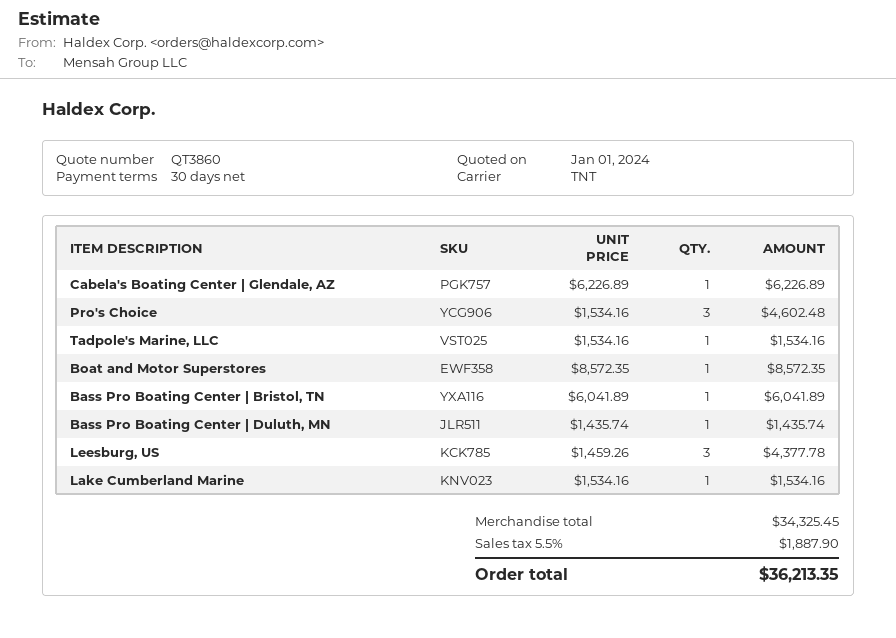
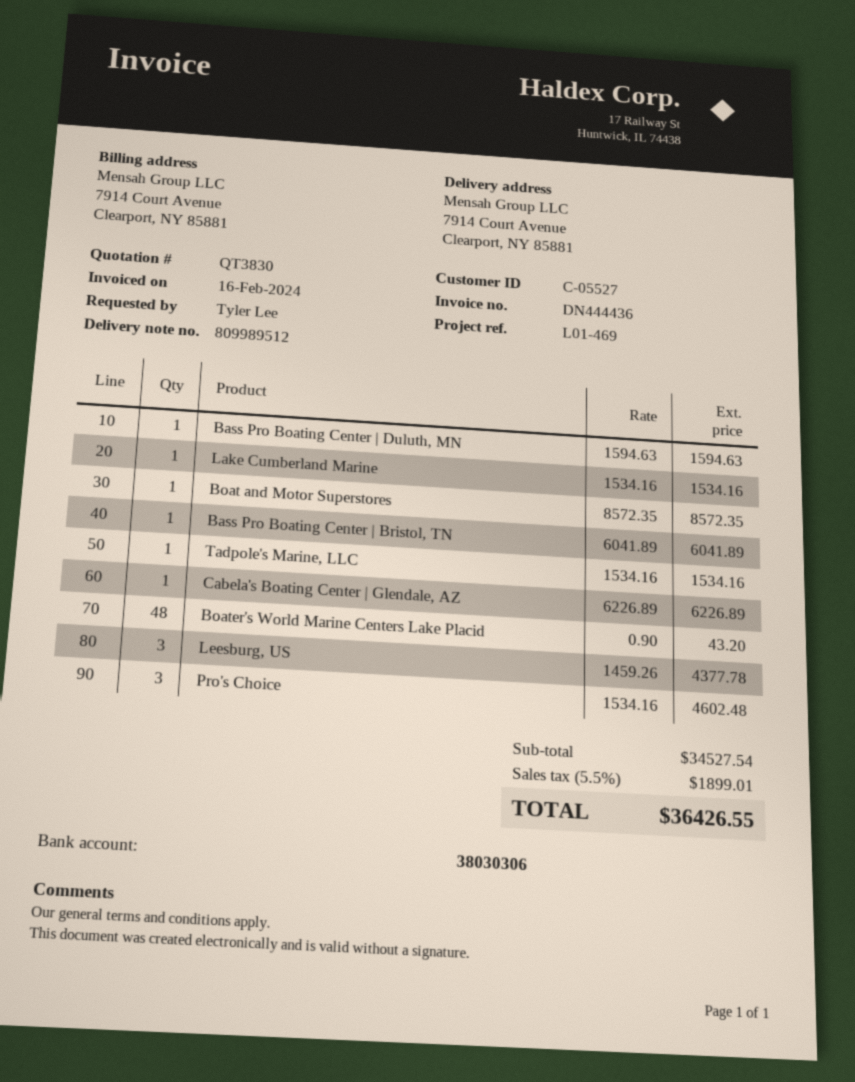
quote number: QT3860 -> QT3830
Bass Pro Boating Center | Duluth, MN: 1 x 1435.74 = 1435.74 -> 1 x 1594.63 = 1594.63
Boater's World Marine Centers Lake Placid: none -> 48 x 0.90 = 43.20
subtotal: 34325.45 -> 34527.54
tax: 5.5% = 1887.90 -> 5.5% = 1899.01
total: 36213.35 -> 36426.55

